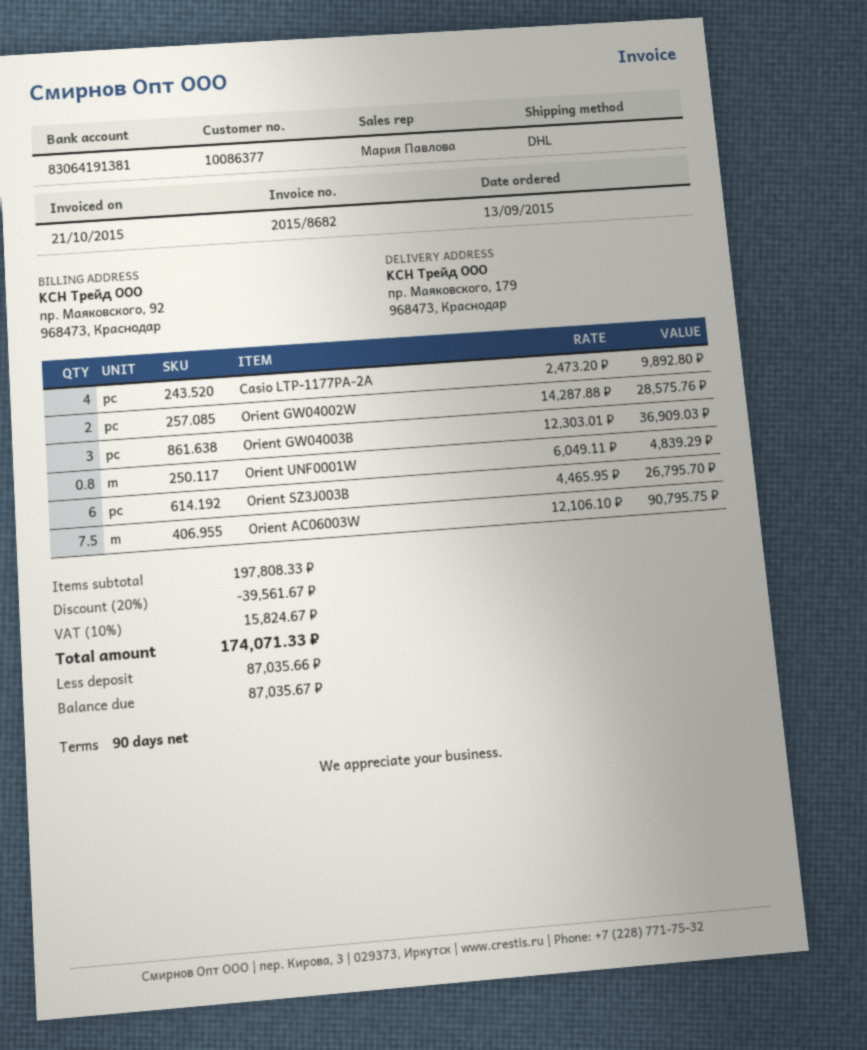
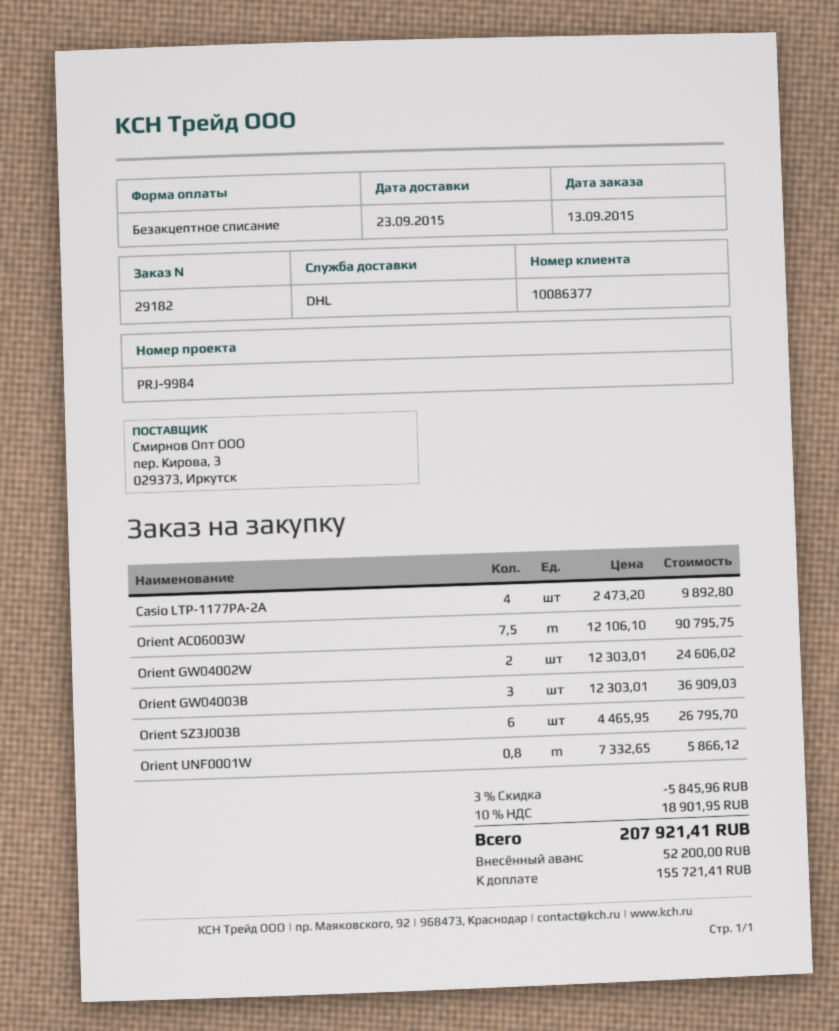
Orient GW04002W: 2 x 14287.88 = 28575.76 -> 2 x 12303.01 = 24606.02
Orient UNF0001W: 0.8 x 6049.11 = 4839.29 -> 0.8 x 7332.65 = 5866.12
discount: 20% = 39561.67 -> 3% = 5845.96
tax: 10% = 15824.67 -> 10% = 18901.95
total: 174071.33 -> 207921.41
deposit: 87035.66 -> 52200.00
balance: 87035.67 -> 155721.41

